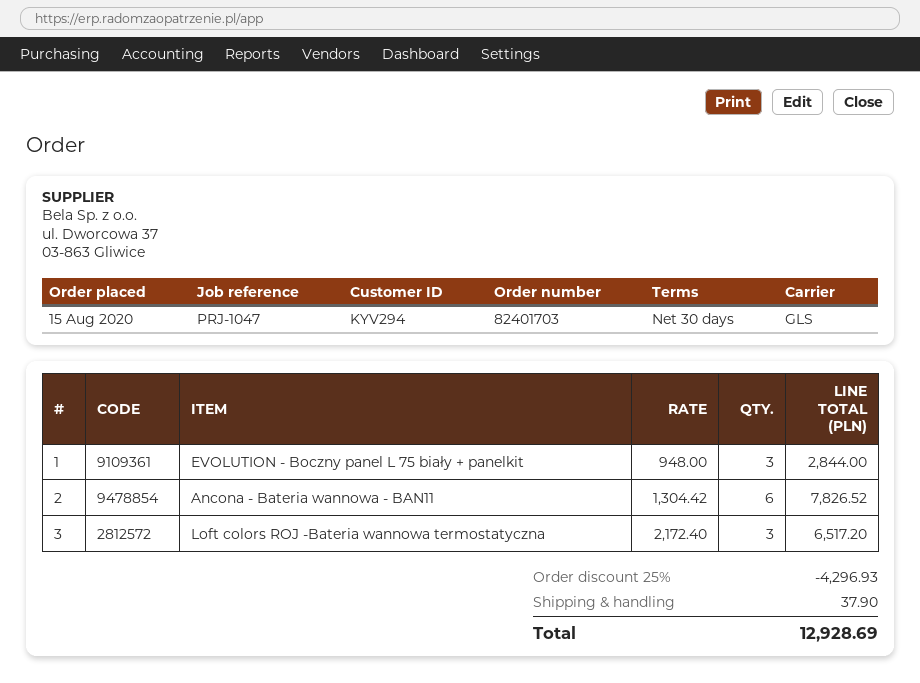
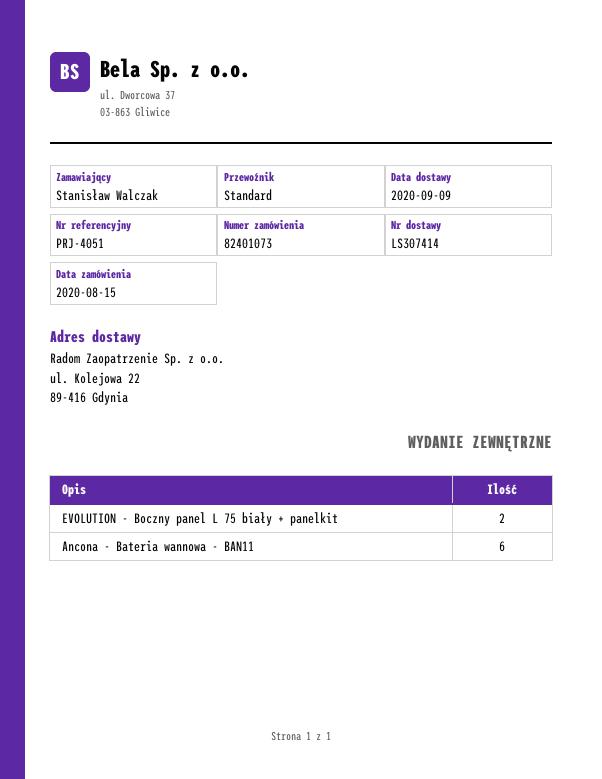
order number: 82401703 -> 82401073
reference: PRJ-1047 -> PRJ-4051
shipping method: GLS -> standard
EVOLUTION - Boczny panel L 75 biały + panelkit: 3 -> 2
Loft colors ROJ -Bateria wannowa termostatyczna: 3 -> none

